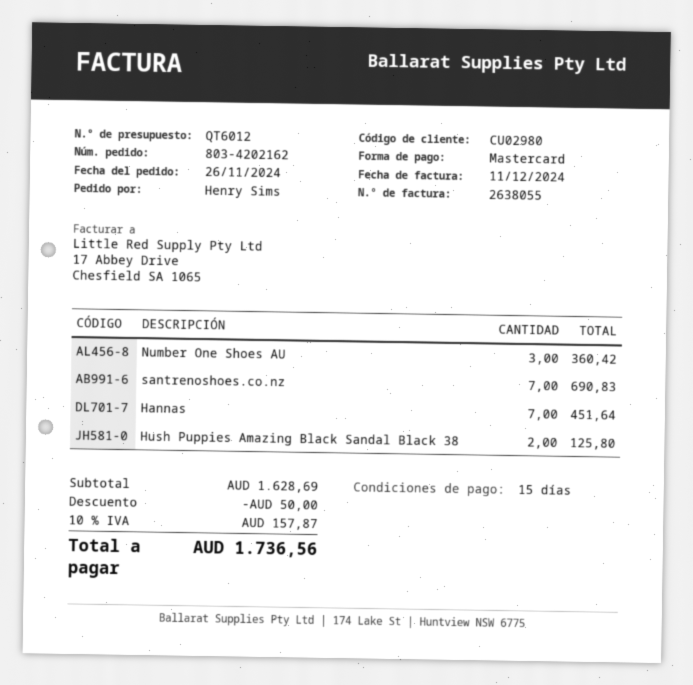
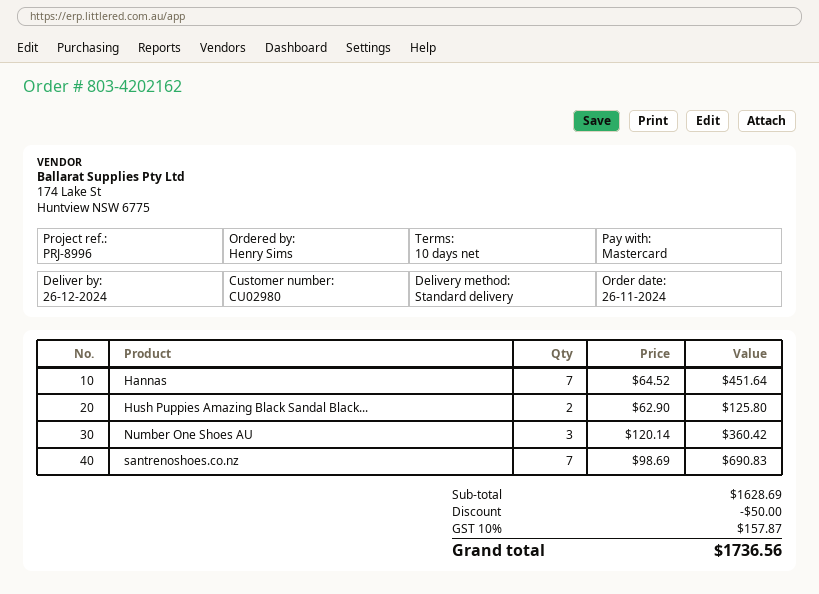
payment terms: 15 days -> 10 days

